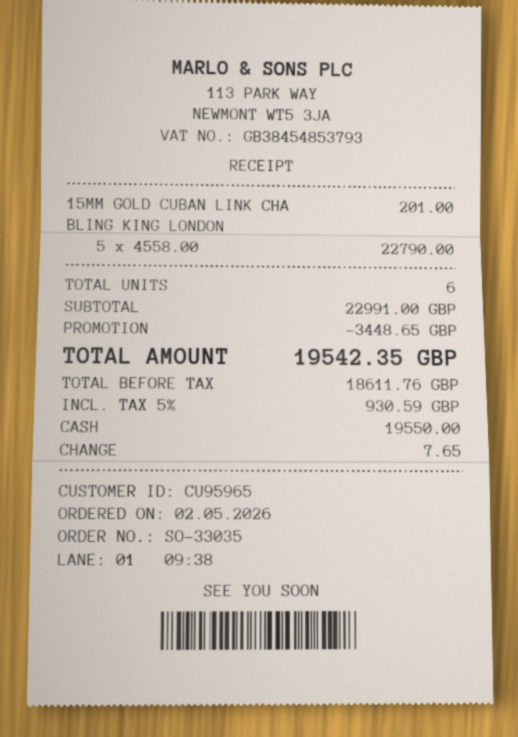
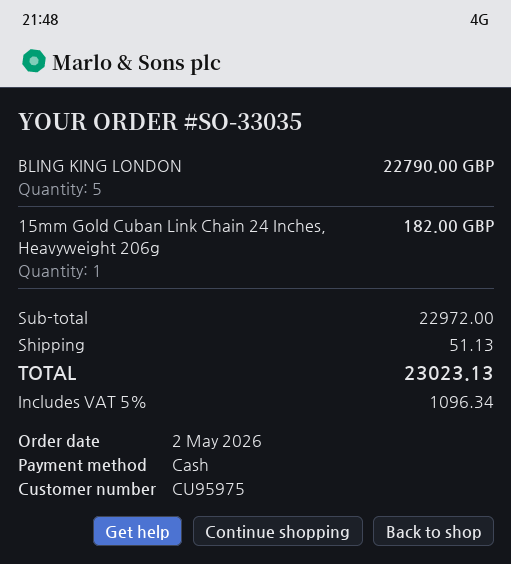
customer number: CU95965 -> CU95975
15MM GOLD CUBAN LINK CHA: 1 for 201.00 -> 1 for 182.00
subtotal: 22991.00 -> 22972.00
discount: 3448.65 -> none
shipping: none -> 51.13
tax: 5% = 930.59 -> 5% = 1096.34
total: 19542.35 -> 23023.13

